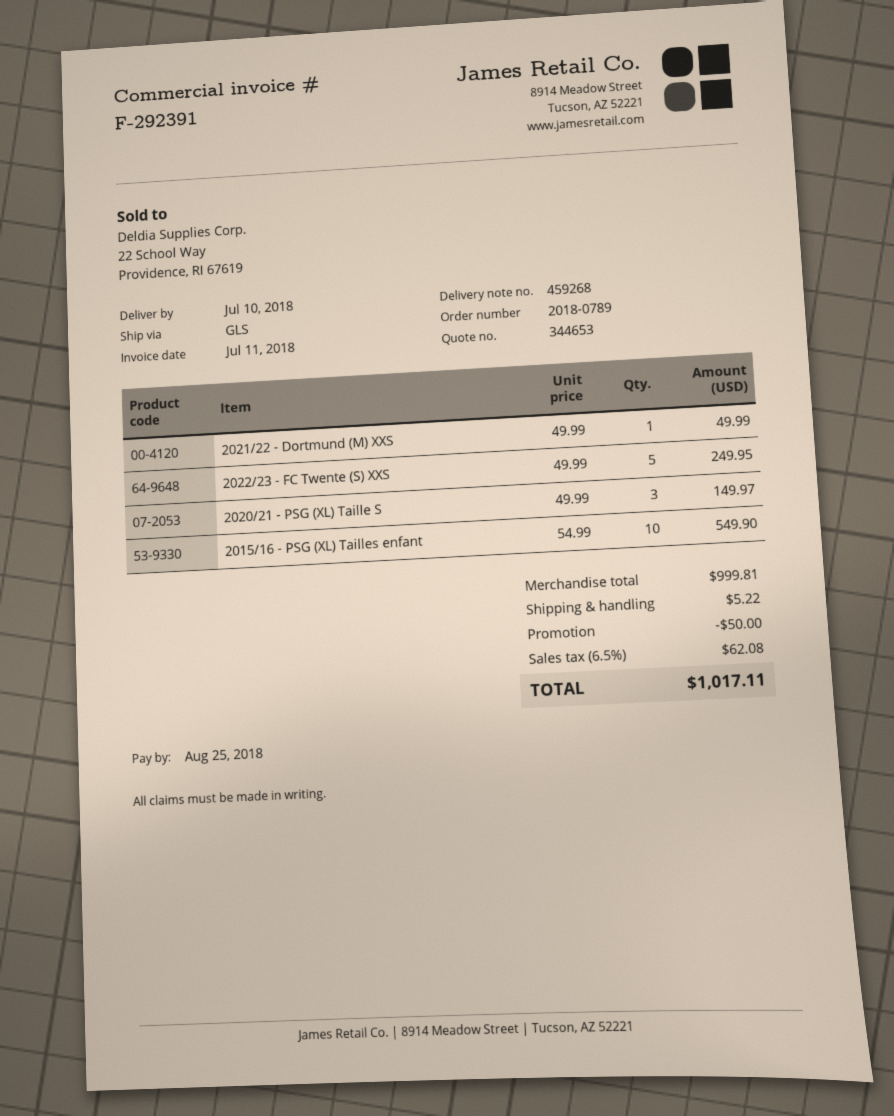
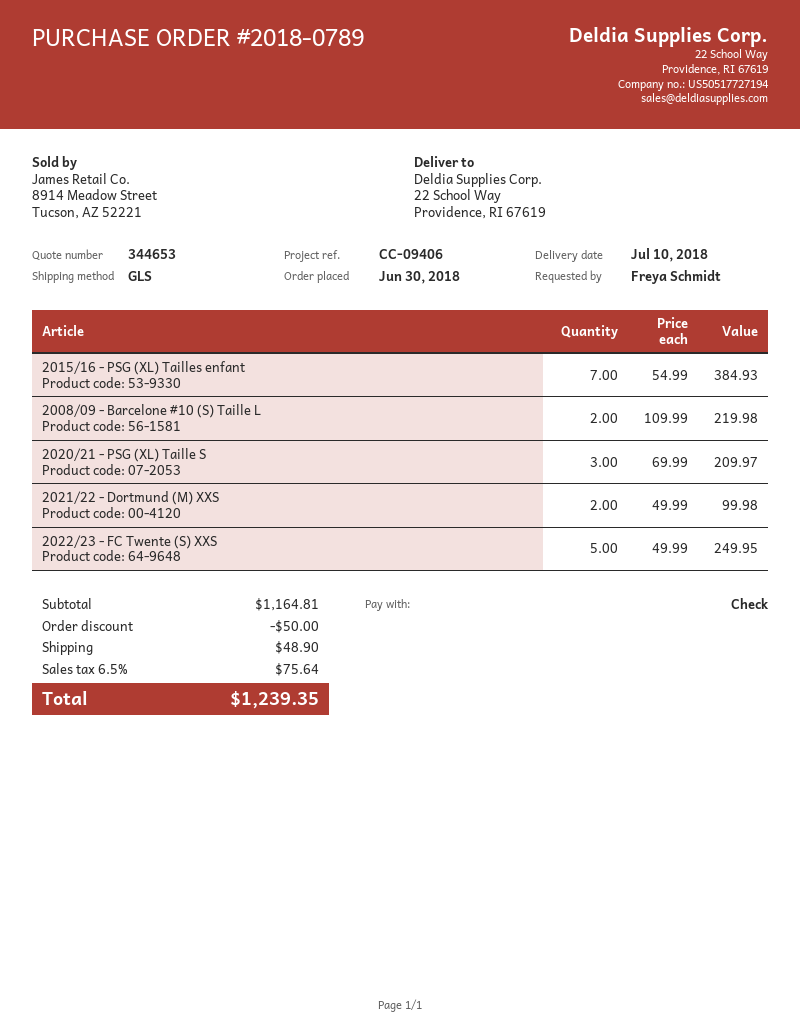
2021/22 - Dortmund (M) XXS: 1 x 49.99 = 49.99 -> 2 x 49.99 = 99.98
2020/21 - PSG (XL) Taille S: 3 x 49.99 = 149.97 -> 3 x 69.99 = 209.97
2015/16 - PSG (XL) Tailles enfant: 10 x 54.99 = 549.90 -> 7 x 54.99 = 384.93
2008/09 - Barcelone #10 (S) Taille L: none -> 2 x 109.99 = 219.98
subtotal: 999.81 -> 1164.81
shipping: 5.22 -> 48.90
tax: 6.5% = 62.08 -> 6.5% = 75.64
total: 1017.11 -> 1239.35

